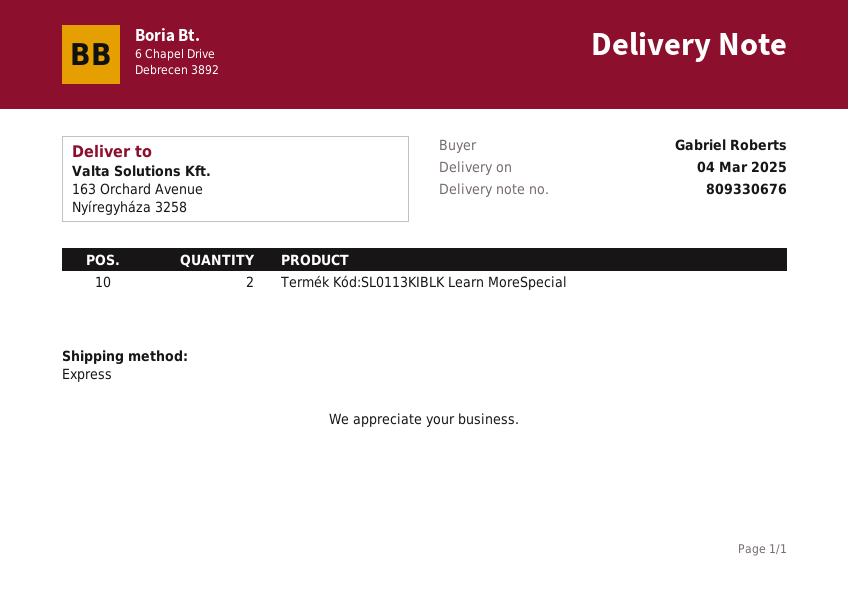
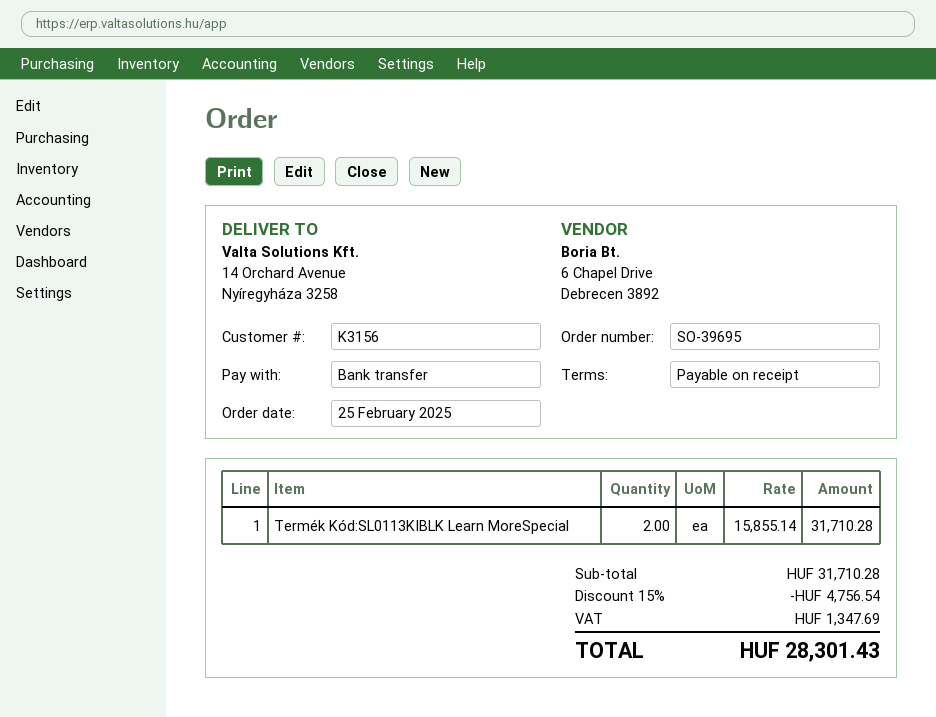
ship to: 163 Orchard Avenue, Nyíregyháza 3258 -> 14 Orchard Avenue, Nyíregyháza 3258

